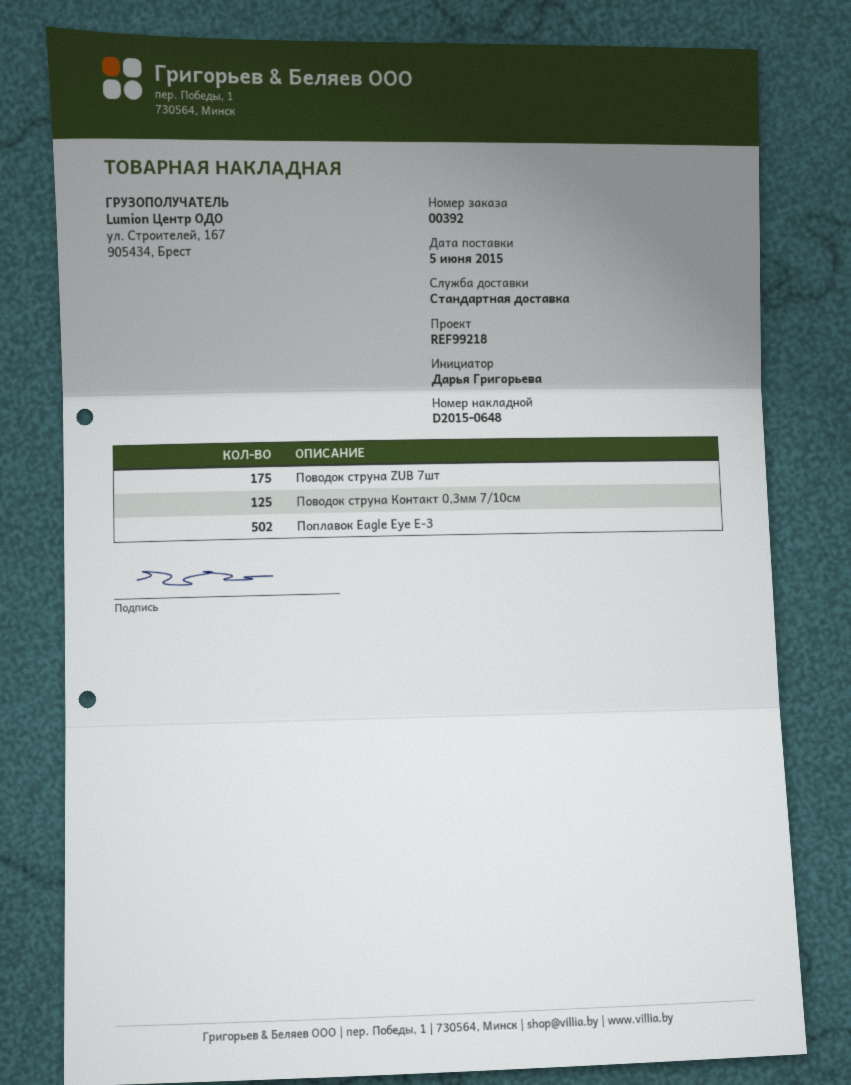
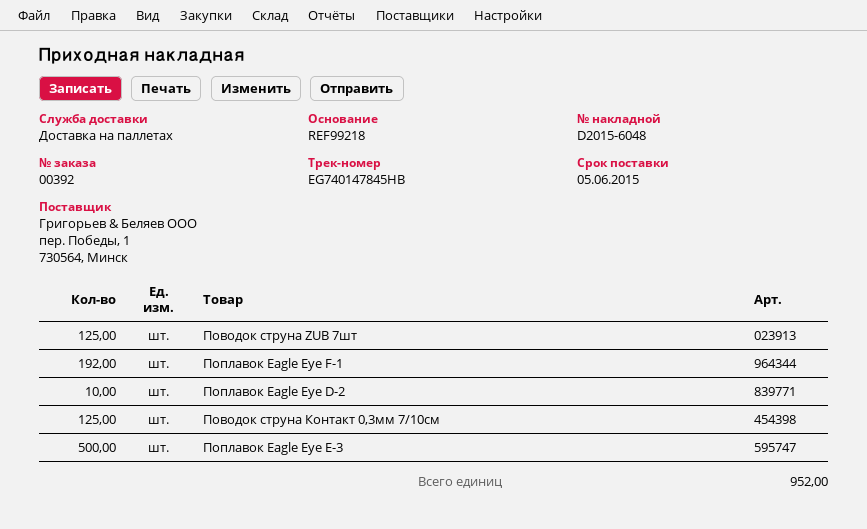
delivery note number: D2015-0648 -> D2015-6048
shipping method: standard -> pallet freight
Поводок струна ZUB 7шт: 175 -> 125
Поплавок Eagle Eye E-3: 502 -> 500
Поплавок Eagle Eye F-1: none -> 192
Поплавок Eagle Eye D-2: none -> 10

